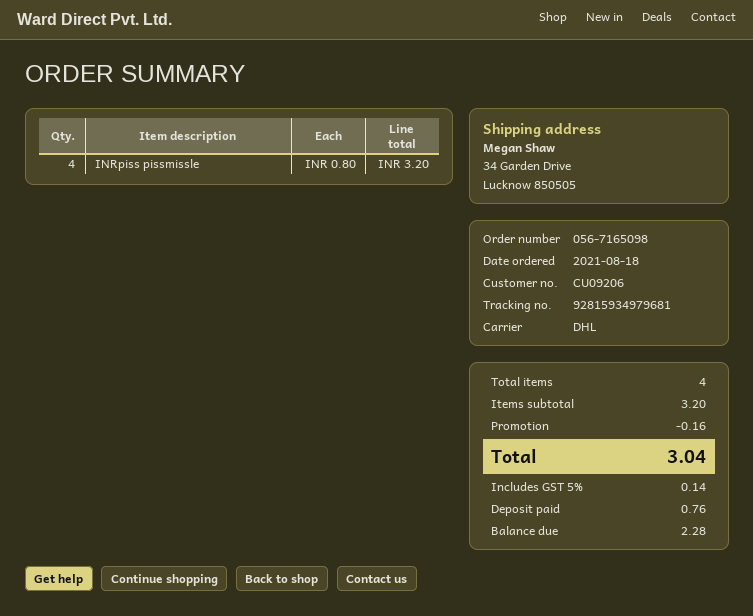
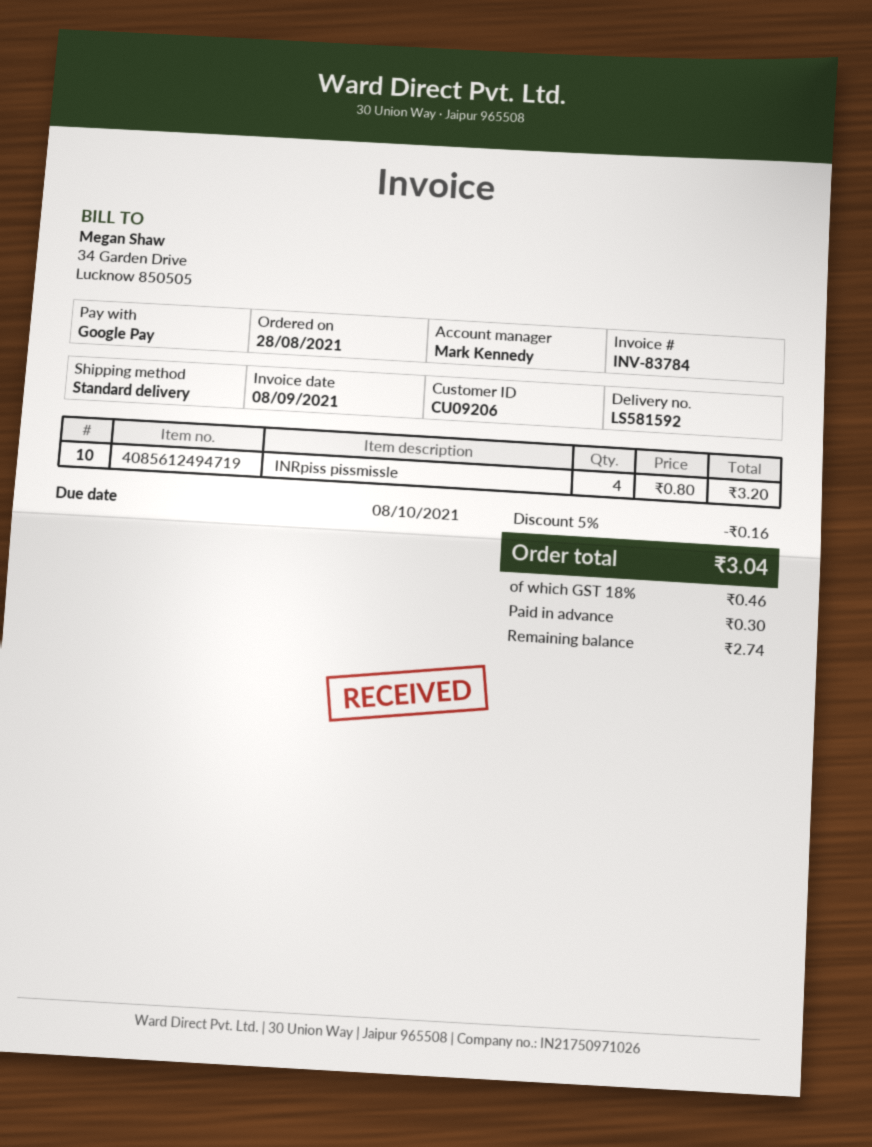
order date: 2021-08-18 -> 2021-08-28
shipping method: DHL -> standard
tax: 5% = 0.14 -> 18% = 0.46
deposit: 0.76 -> 0.30
balance: 2.28 -> 2.74

